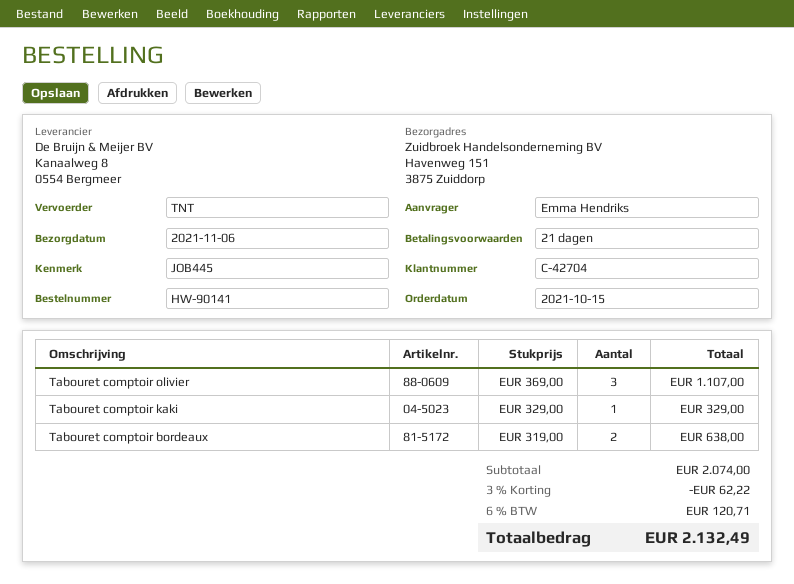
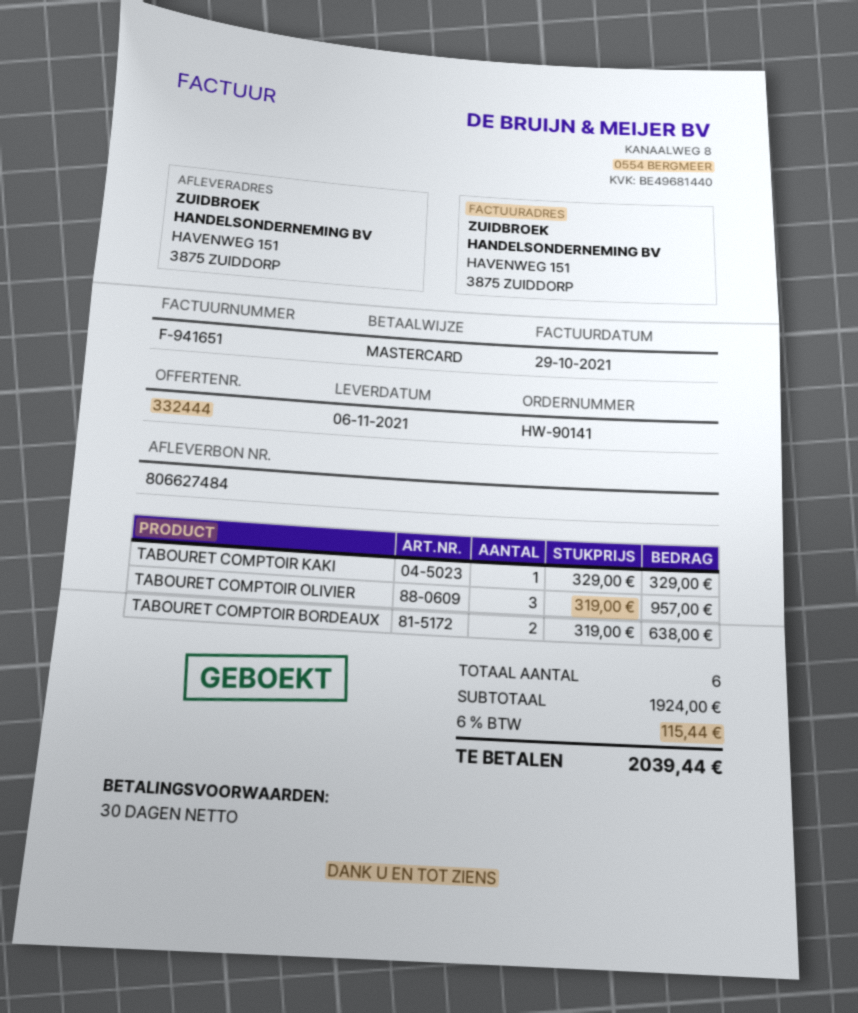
payment terms: 21 days -> 30 days
Tabouret comptoir olivier: 3 x 369.00 = 1107.00 -> 3 x 319.00 = 957.00
subtotal: 2074.00 -> 1924.00
discount: 3% = 62.22 -> none
tax: 6% = 120.71 -> 6% = 115.44
total: 2132.49 -> 2039.44

